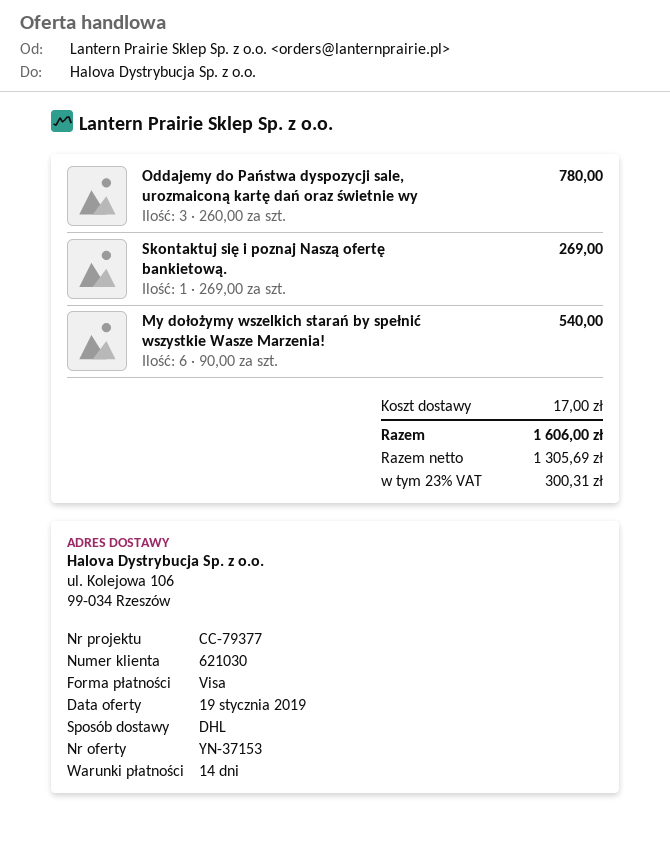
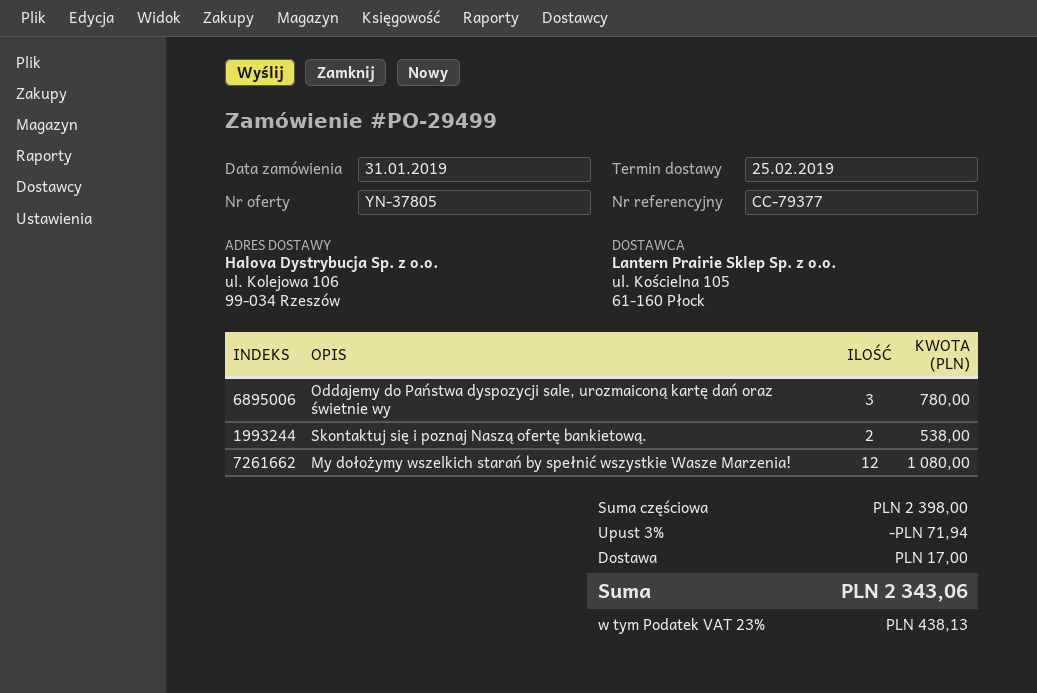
quote number: YN-37153 -> YN-37805
Skontaktuj się i poznaj Naszą ofertę bankietową.: 1 for 269.00 -> 2 for 538.00
My dołożymy wszelkich starań by spełnić wszystkie Wasze Marzenia!: 6 for 540.00 -> 12 for 1080.00
discount: none -> 3% = 71.94
tax: 23% = 300.31 -> 23% = 438.13
total: 1606.00 -> 2343.06

